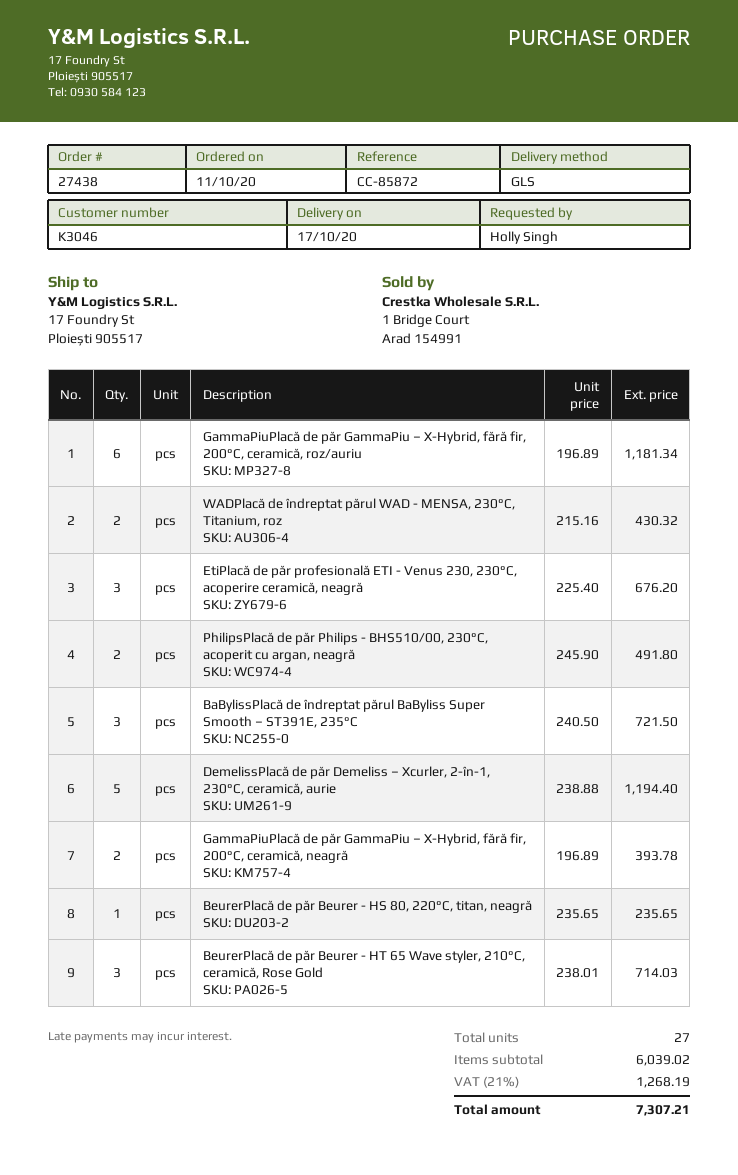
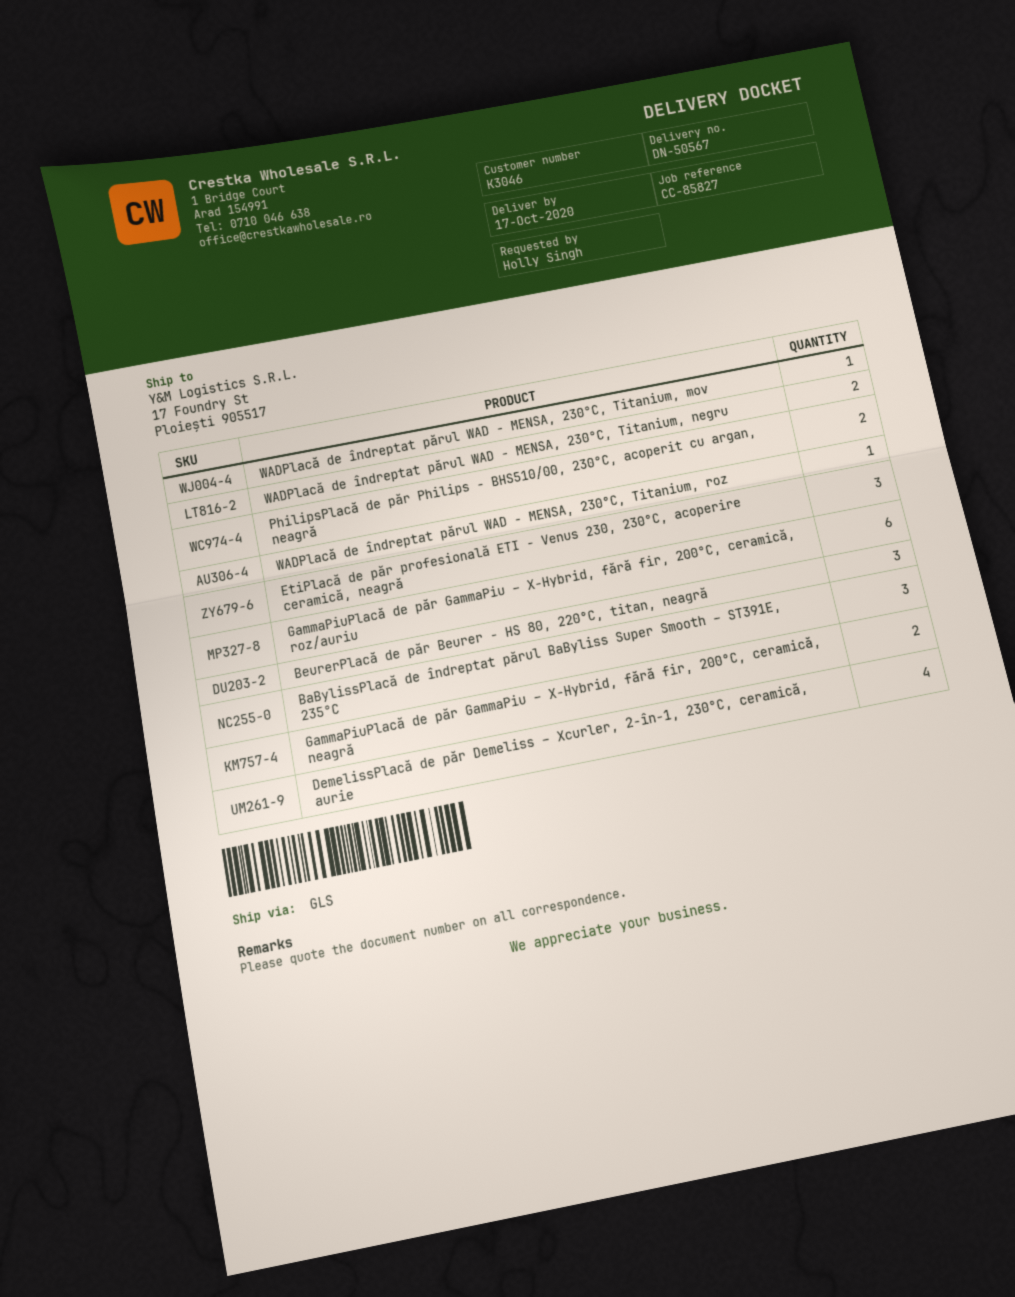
reference: CC-85872 -> CC-85827
WADPlacă de îndreptat părul WAD - MENSA, 230°C, Titanium, roz: 2 -> 1
DemelissPlacă de păr Demeliss – Xcurler, 2-în-1, 230°C, ceramică, aurie: 5 -> 4
BeurerPlacă de păr Beurer - HS 80, 220°C, titan, neagră: 1 -> 3
BeurerPlacă de păr Beurer - HT 65 Wave styler, 210°C, ceramică, Rose Gold: 3 -> none
WADPlacă de îndreptat părul WAD - MENSA, 230°C, Titanium, mov: none -> 1
WADPlacă de îndreptat părul WAD - MENSA, 230°C, Titanium, negru: none -> 2

